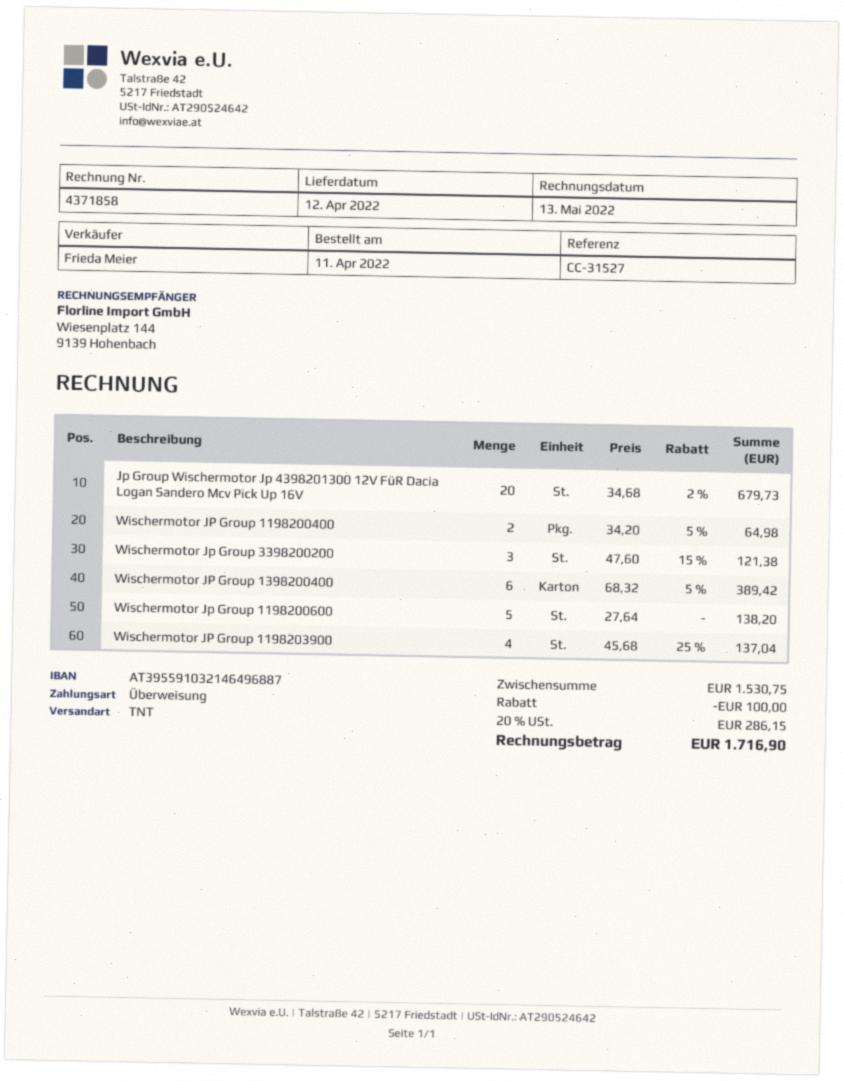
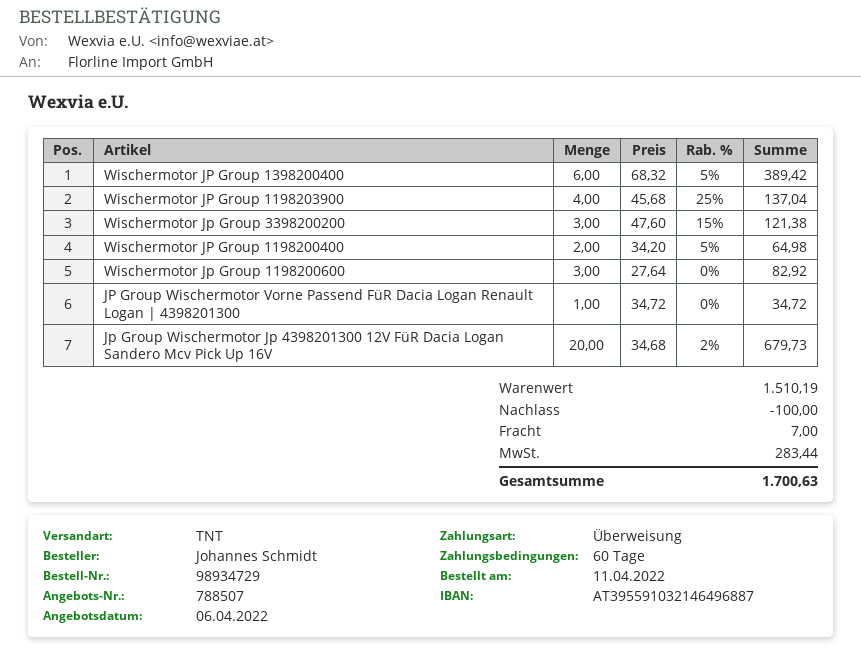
Wischermotor Jp Group 1198200600: 5 x 27.64 = 138.20 -> 3 x 27.64 = 82.92
JP Group Wischermotor Vorne Passend FüR Dacia Logan Renault Logan | 4398201300: none -> 1 x 34.72 = 34.72
subtotal: 1530.75 -> 1510.19
shipping: none -> 7.00
tax: 286.15 -> 283.44
total: 1716.90 -> 1700.63

